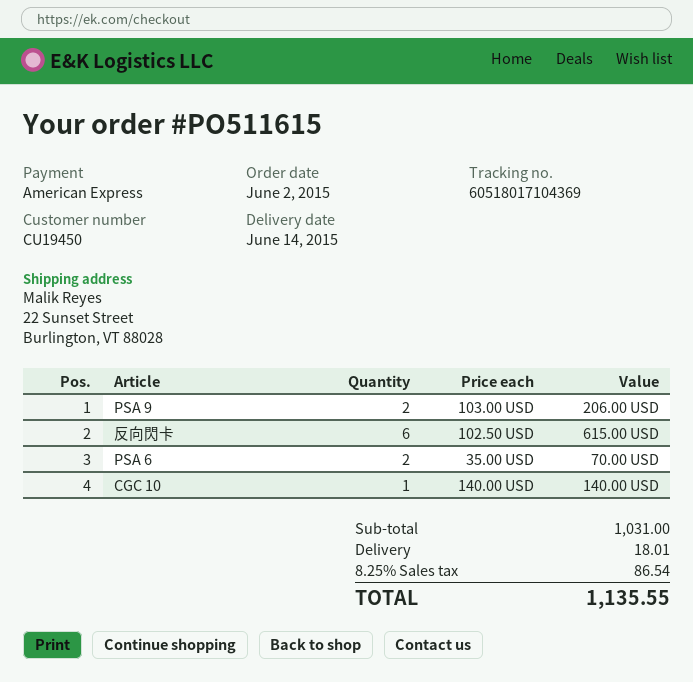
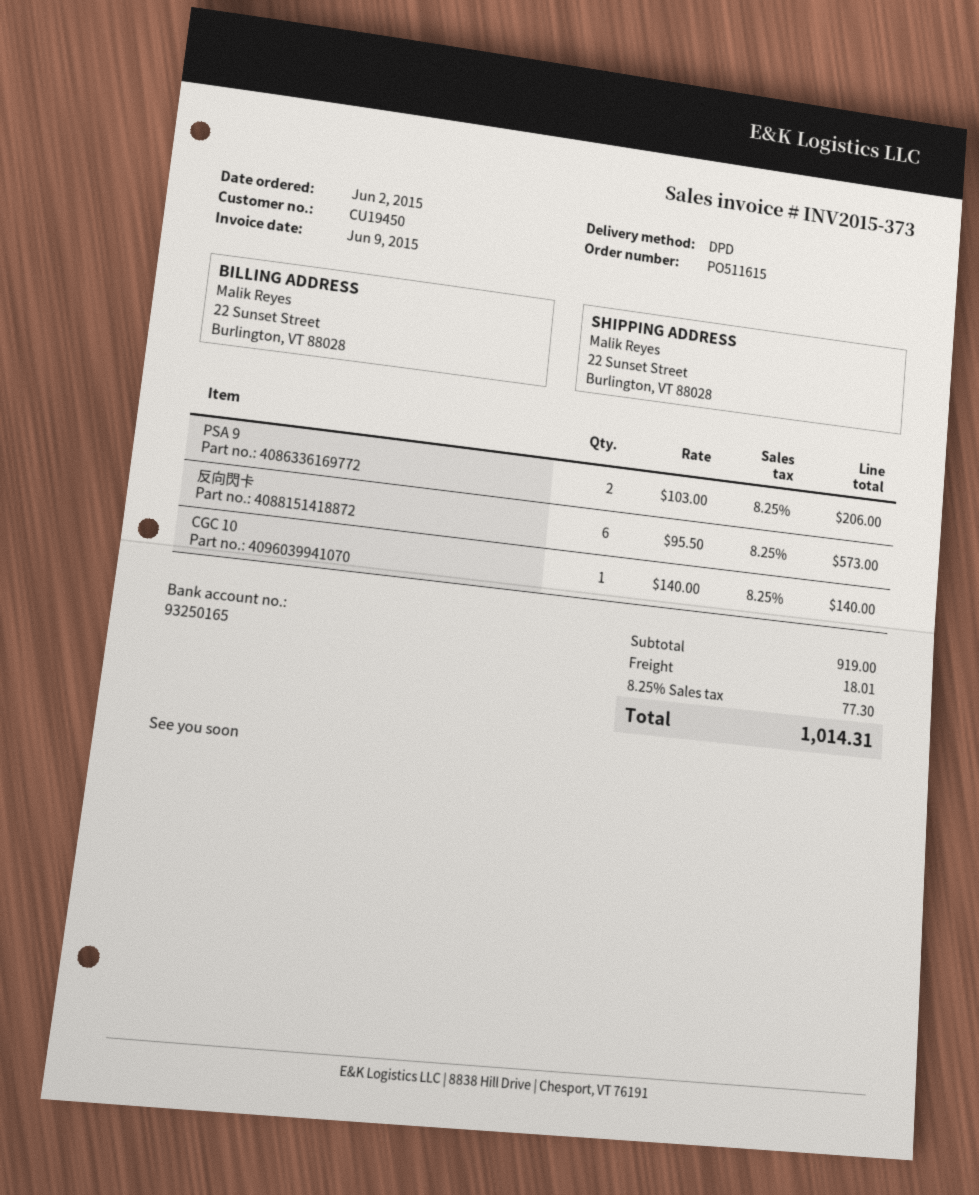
反向閃卡: 6 x 102.50 = 615.00 -> 6 x 95.50 = 573.00
PSA 6: 2 x 35.00 = 70.00 -> none
subtotal: 1031.00 -> 919.00
tax: 8.25% = 86.54 -> 8.25% = 77.30
total: 1135.55 -> 1014.31

